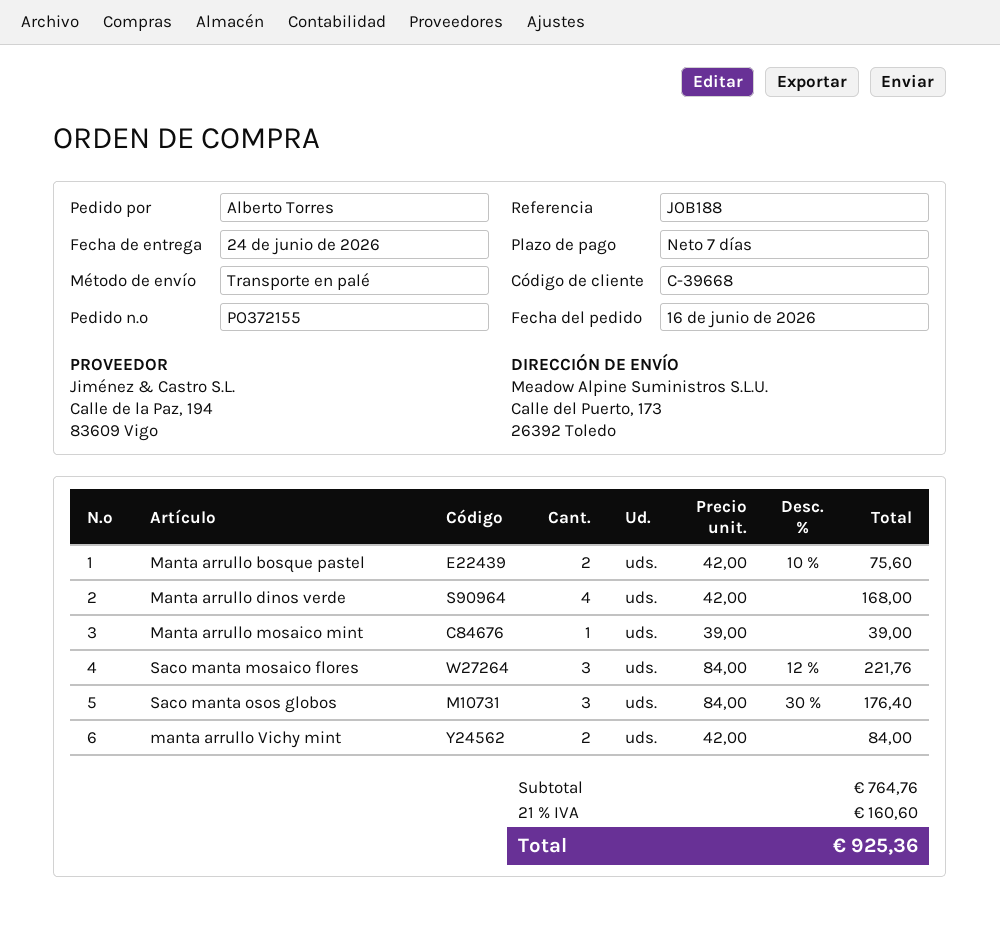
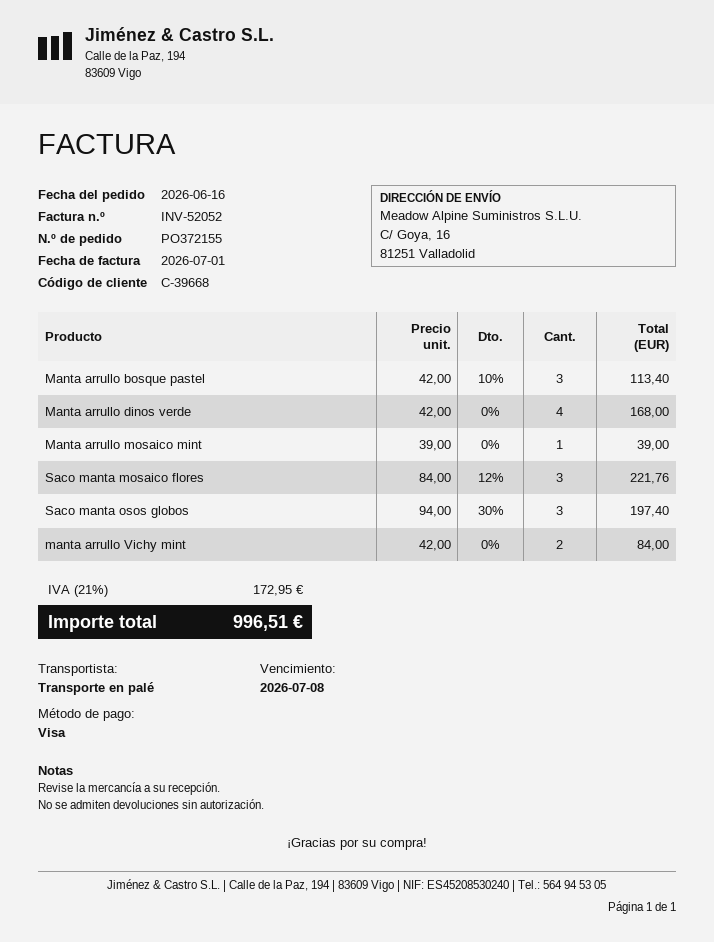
ship to: Calle del Puerto, 173, 26392 Toledo -> C/ Goya, 16, 81251 Valladolid
Manta arrullo bosque pastel: 2 x 42.00 - 10% = 75.60 -> 3 x 42.00 - 10% = 113.40
Saco manta osos globos: 3 x 84.00 - 30% = 176.40 -> 3 x 94.00 - 30% = 197.40
tax: 21% = 160.60 -> 21% = 172.95
total: 925.36 -> 996.51

